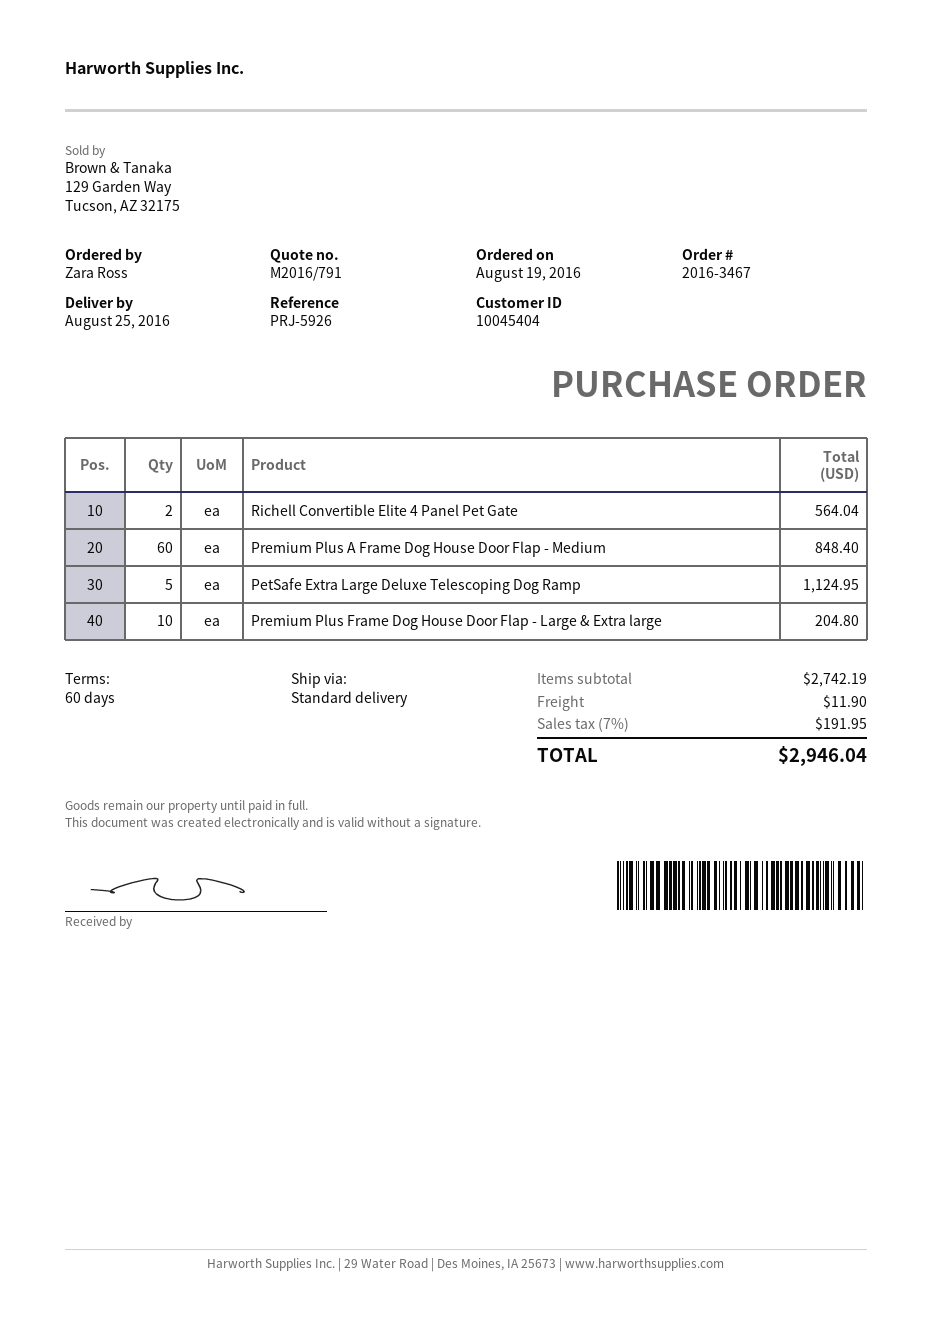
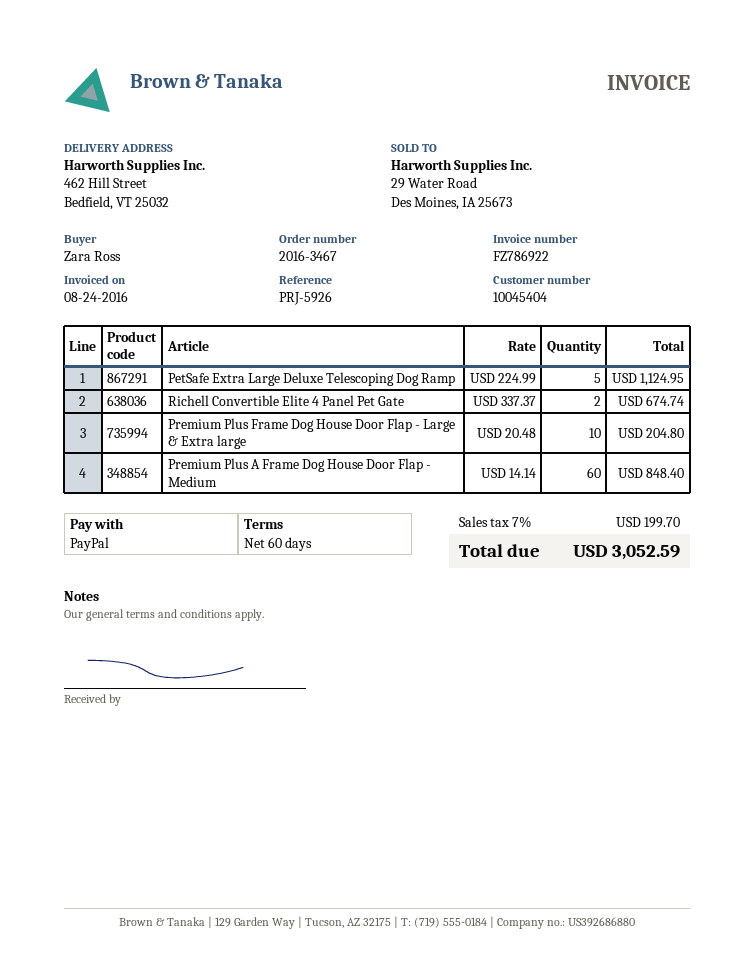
Richell Convertible Elite 4 Panel Pet Gate: 2 for 564.04 -> 2 for 674.74
shipping: 11.90 -> none
tax: 7% = 191.95 -> 7% = 199.70
total: 2946.04 -> 3052.59

